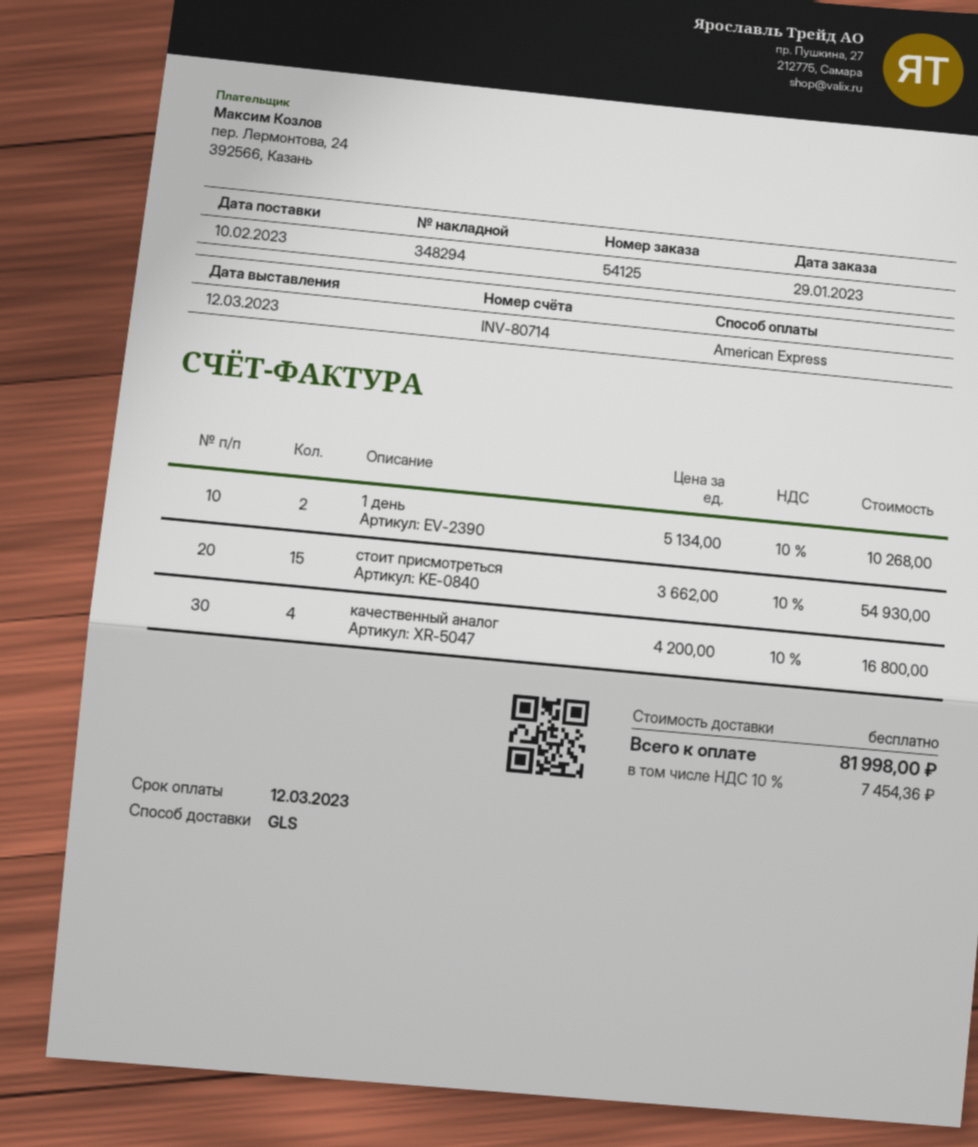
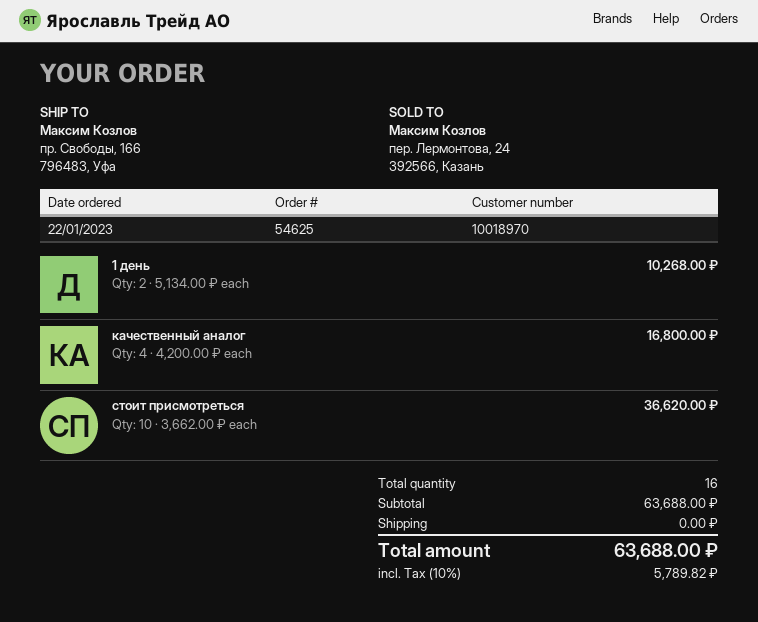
order number: 54125 -> 54625
order date: 2023-01-29 -> 2023-01-22
стоит присмотреться: 15 x 3662.00 = 54930.00 -> 10 x 3662.00 = 36620.00
tax: 10% = 7454.36 -> 10% = 5789.82
total: 81998.00 -> 63688.00

